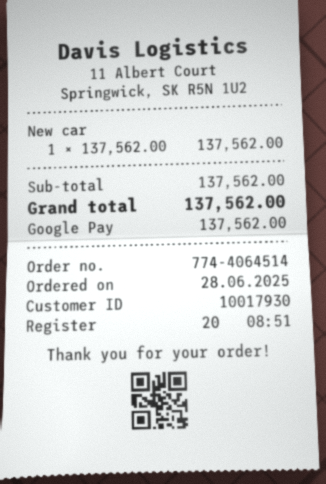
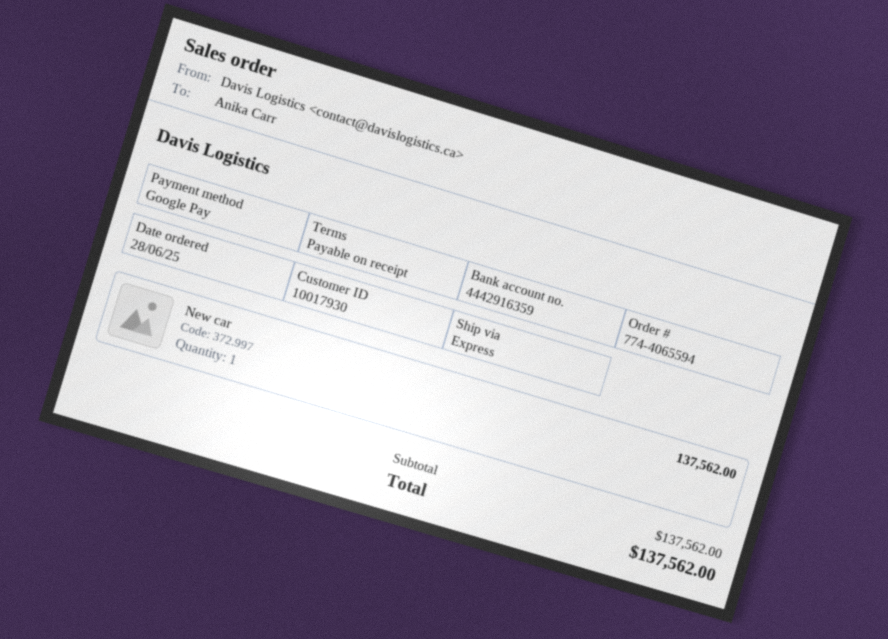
order number: 774-4064514 -> 774-4065594

